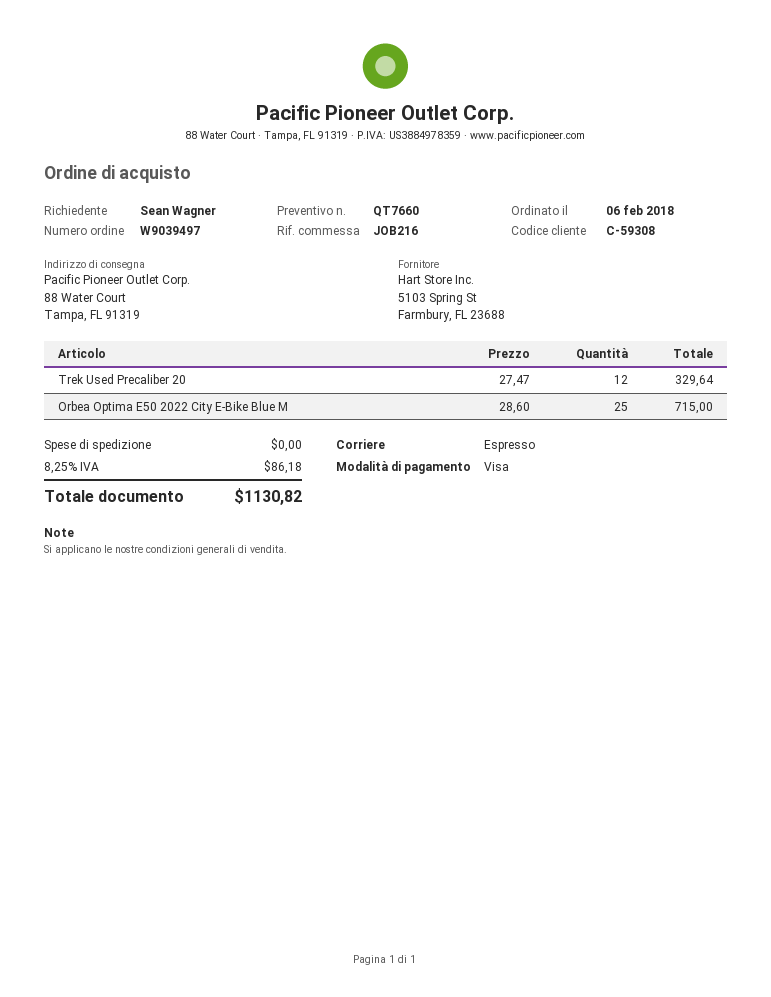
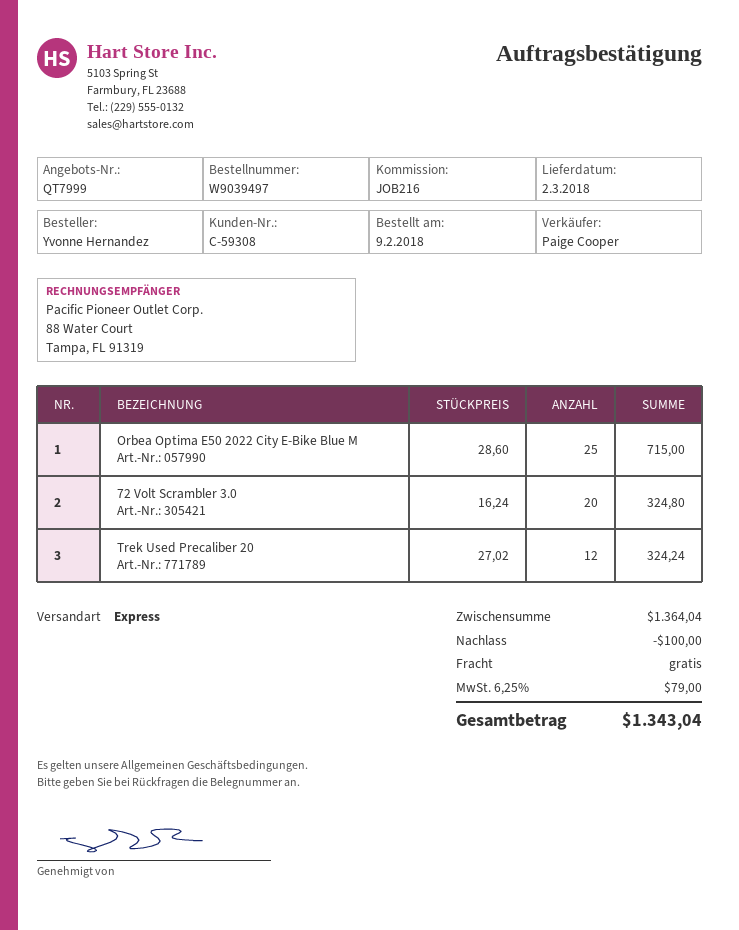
quote number: QT7660 -> QT7999
order date: 2018-02-06 -> 2018-02-09
ordered by: Sean Wagner -> Yvonne Hernandez
Trek Used Precaliber 20: 12 x 27.47 = 329.64 -> 12 x 27.02 = 324.24
72 Volt Scrambler 3.0: none -> 20 x 16.24 = 324.80
discount: none -> 100.00
tax: 8.25% = 86.18 -> 6.25% = 79.00
total: 1130.82 -> 1343.04

